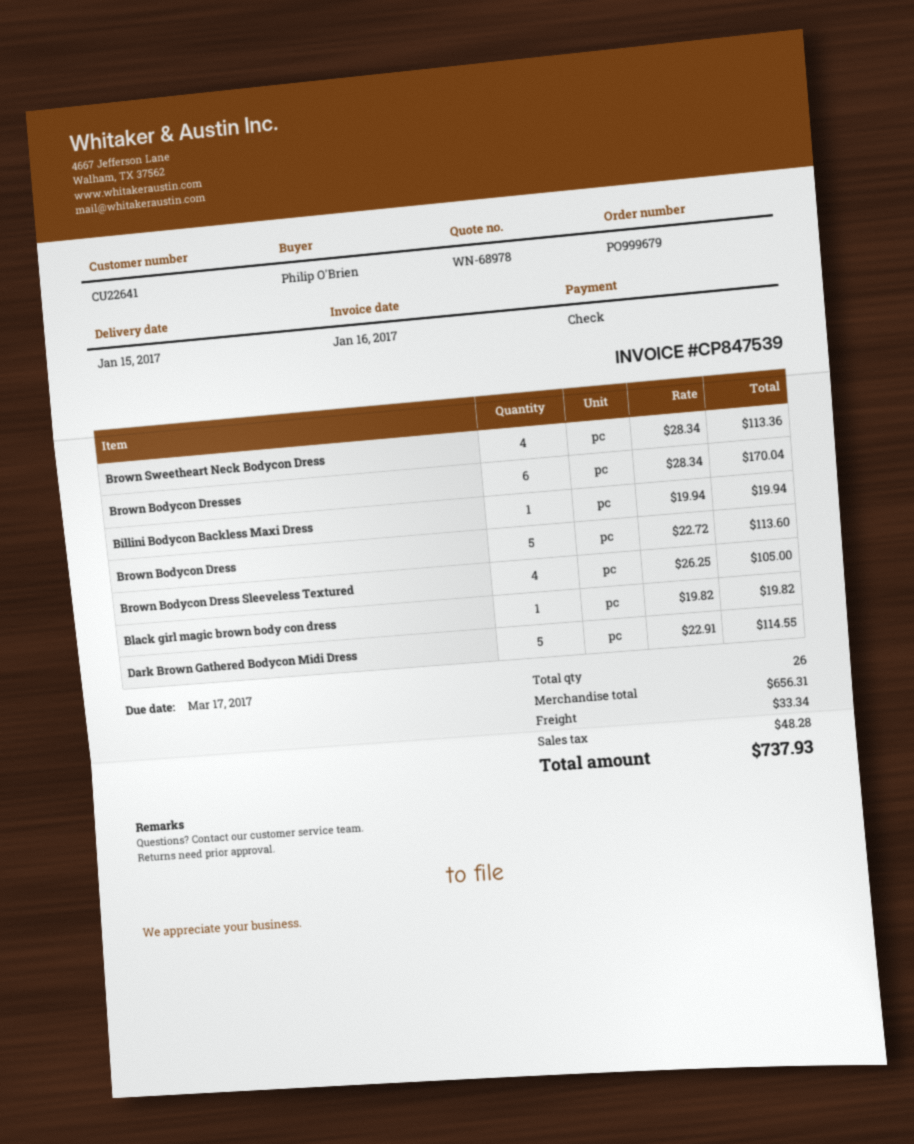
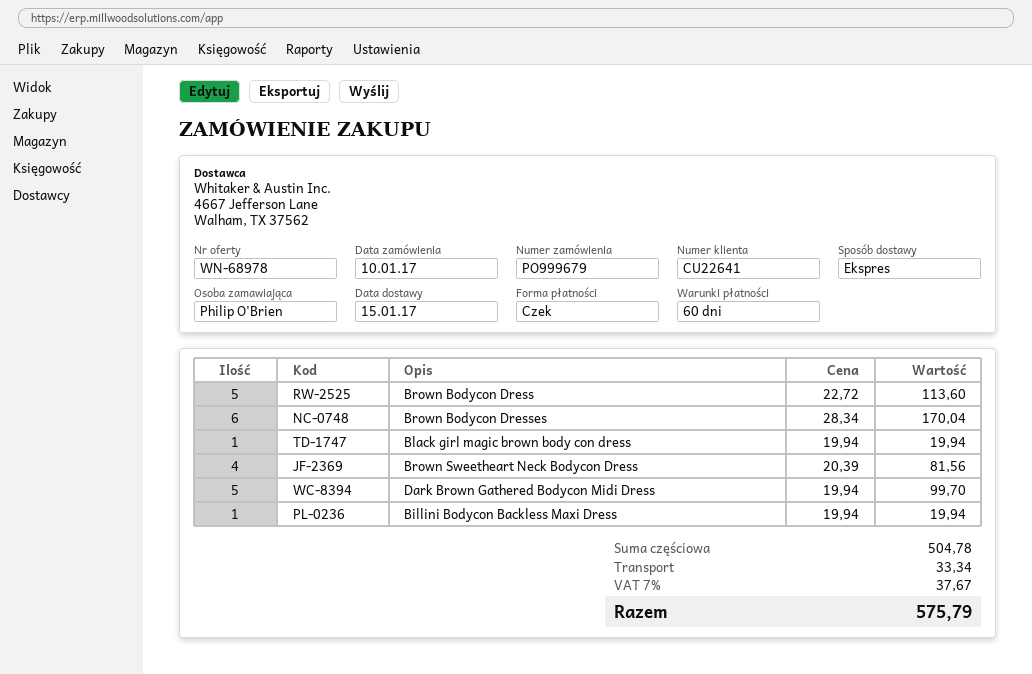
Brown Sweetheart Neck Bodycon Dress: 4 x 28.34 = 113.36 -> 4 x 20.39 = 81.56
Brown Bodycon Dress Sleeveless Textured: 4 x 26.25 = 105.00 -> none
Black girl magic brown body con dress: 1 x 19.82 = 19.82 -> 1 x 19.94 = 19.94
Dark Brown Gathered Bodycon Midi Dress: 5 x 22.91 = 114.55 -> 5 x 19.94 = 99.70
subtotal: 656.31 -> 504.78
tax: 48.28 -> 37.67
total: 737.93 -> 575.79

